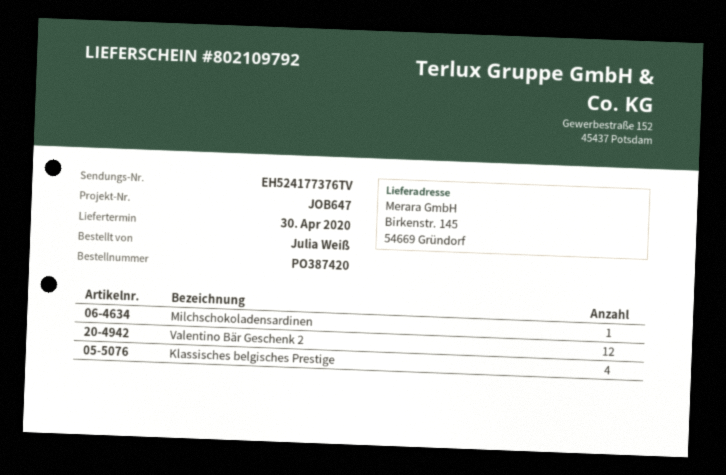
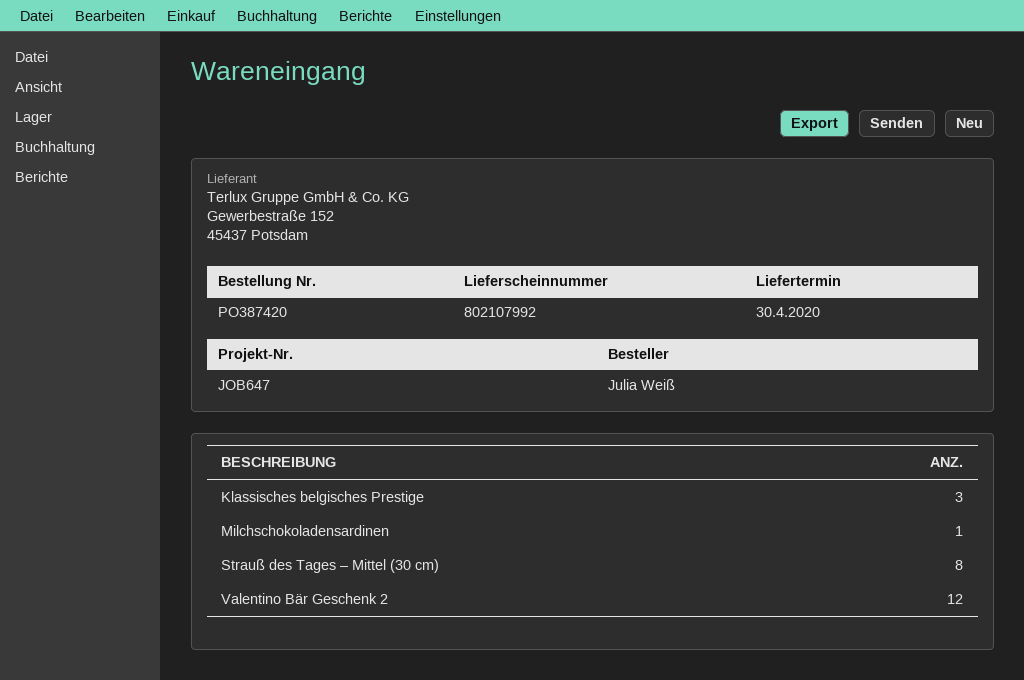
delivery note number: 802109792 -> 802107992
Klassisches belgisches Prestige: 4 -> 3
Strauß des Tages – Mittel (30 cm): none -> 8

